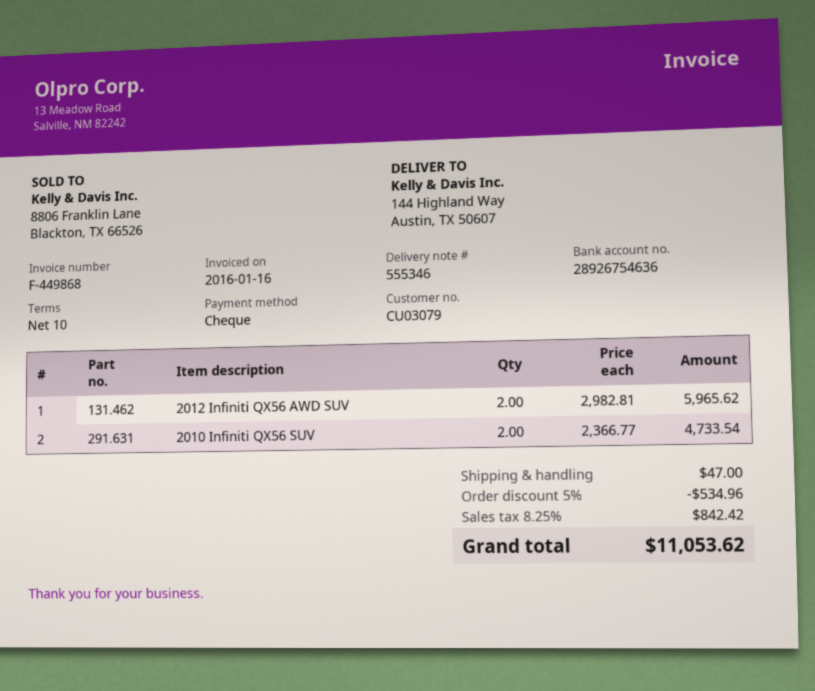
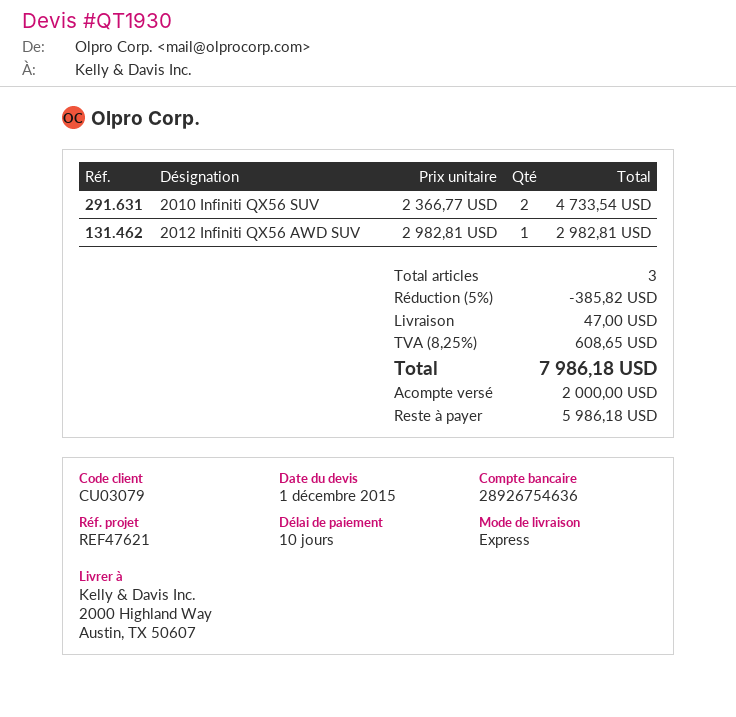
ship to: 144 Highland Way, Austin, TX 50607 -> 2000 Highland Way, Austin, TX 50607
2012 Infiniti QX56 AWD SUV: 2 x 2982.81 = 5965.62 -> 1 x 2982.81 = 2982.81
discount: 5% = 534.96 -> 5% = 385.82
tax: 8.25% = 842.42 -> 8.25% = 608.65
total: 11053.62 -> 7986.18

